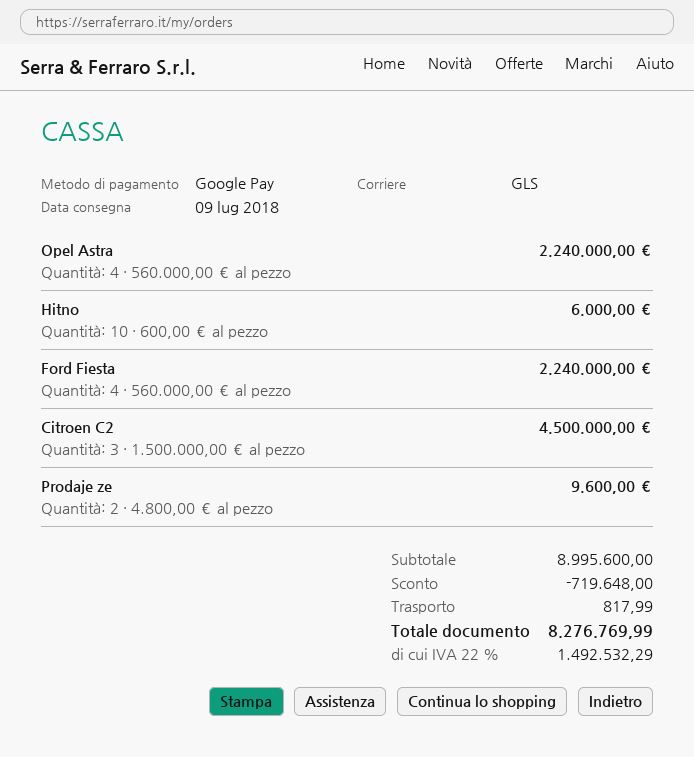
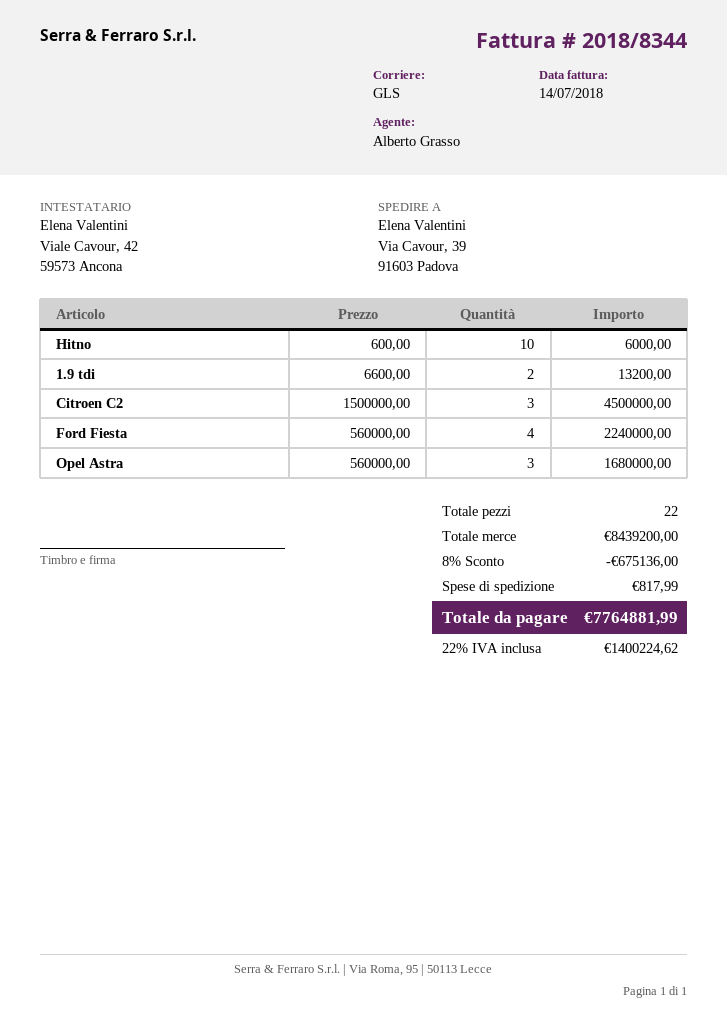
Opel Astra: 4 x 560000.00 = 2240000.00 -> 3 x 560000.00 = 1680000.00
Prodaje ze: 2 x 4800.00 = 9600.00 -> none
1.9 tdi: none -> 2 x 6600.00 = 13200.00
subtotal: 8995600.00 -> 8439200.00
discount: 719648.00 -> 675136.00
tax: 22% = 1492532.29 -> 22% = 1400224.62
total: 8276769.99 -> 7764881.99

